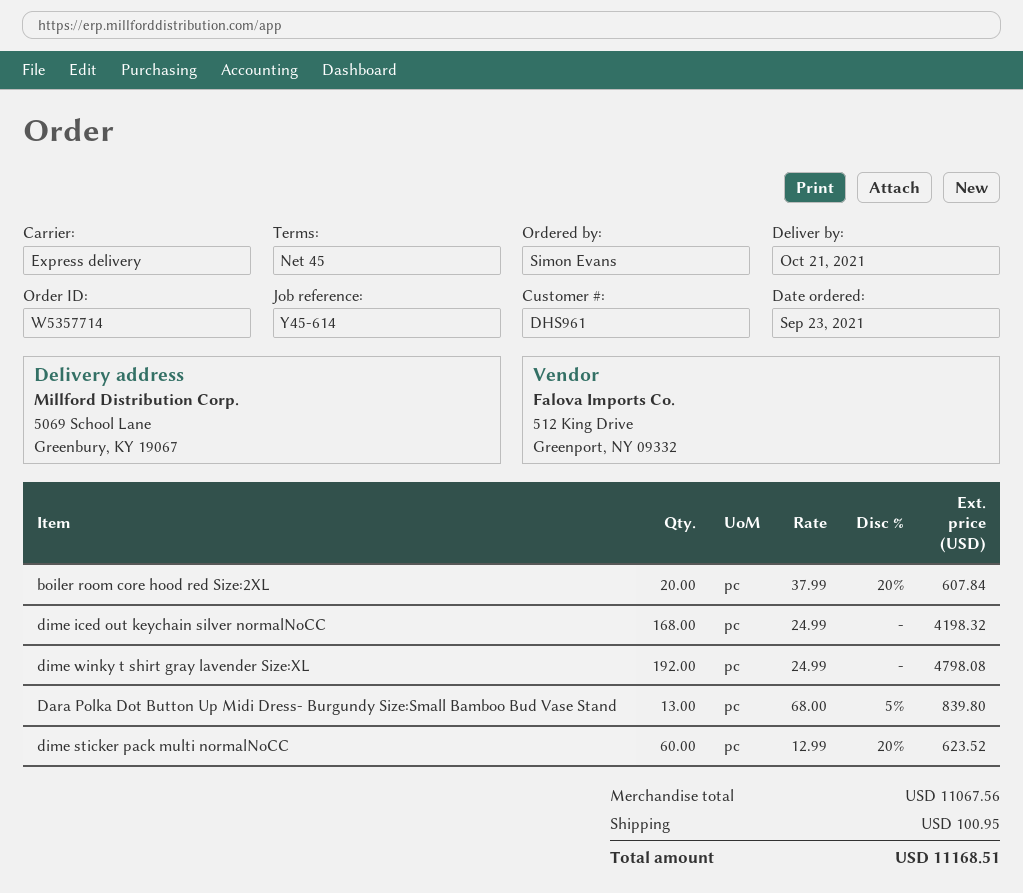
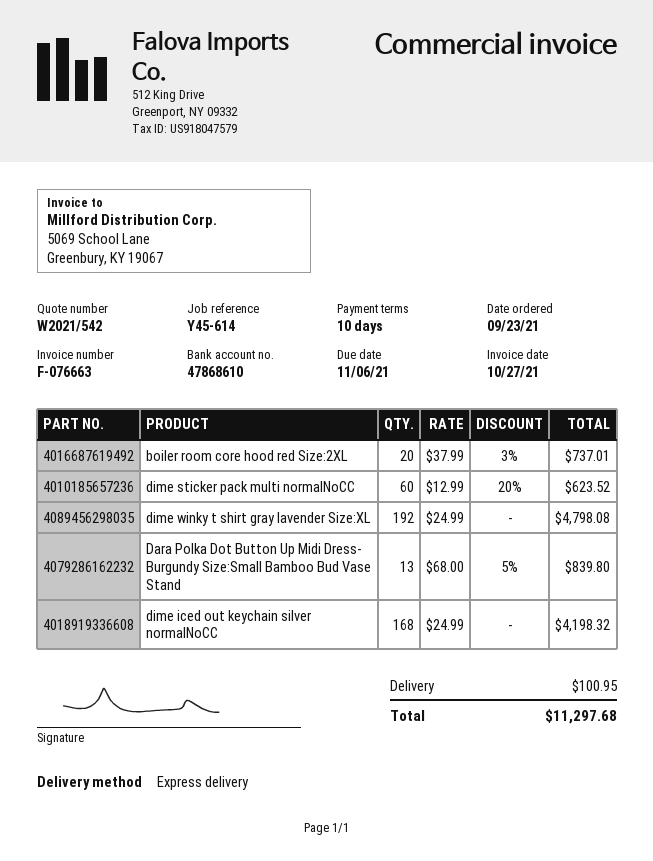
payment terms: 45 days -> 10 days
boiler room core hood red Size:2XL: 20 x 37.99 - 20% = 607.84 -> 20 x 37.99 - 3% = 737.01
total: 11168.51 -> 11297.68

